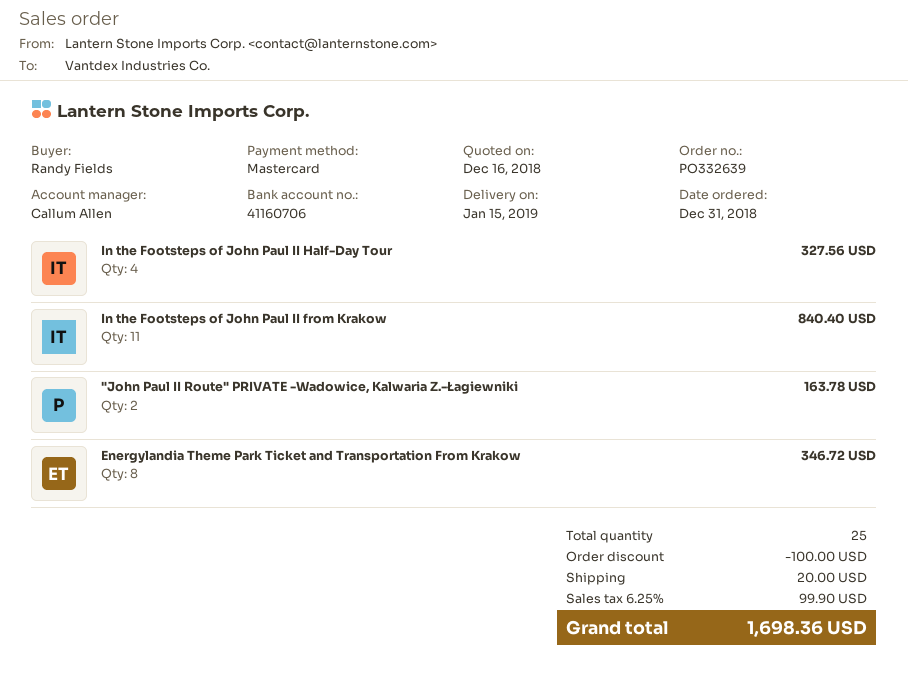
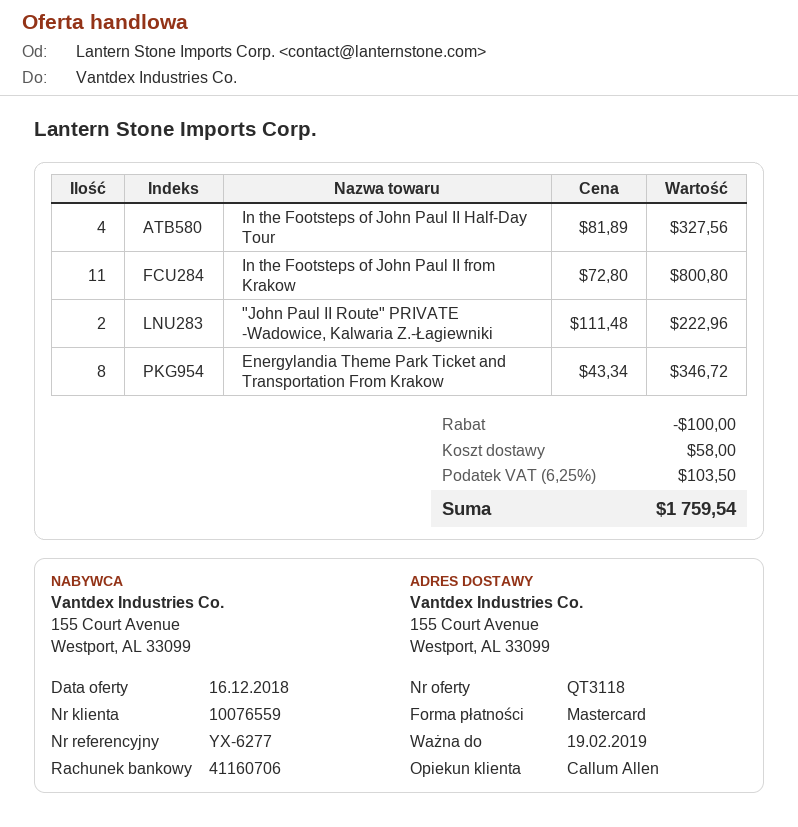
In the Footsteps of John Paul II from Krakow: 11 for 840.40 -> 11 for 800.80
"John Paul II Route" PRIVATE -Wadowice, Kalwaria Z.-Łagiewniki: 2 for 163.78 -> 2 for 222.96
shipping: 20.00 -> 58.00
tax: 6.25% = 99.90 -> 6.25% = 103.50
total: 1698.36 -> 1759.54

